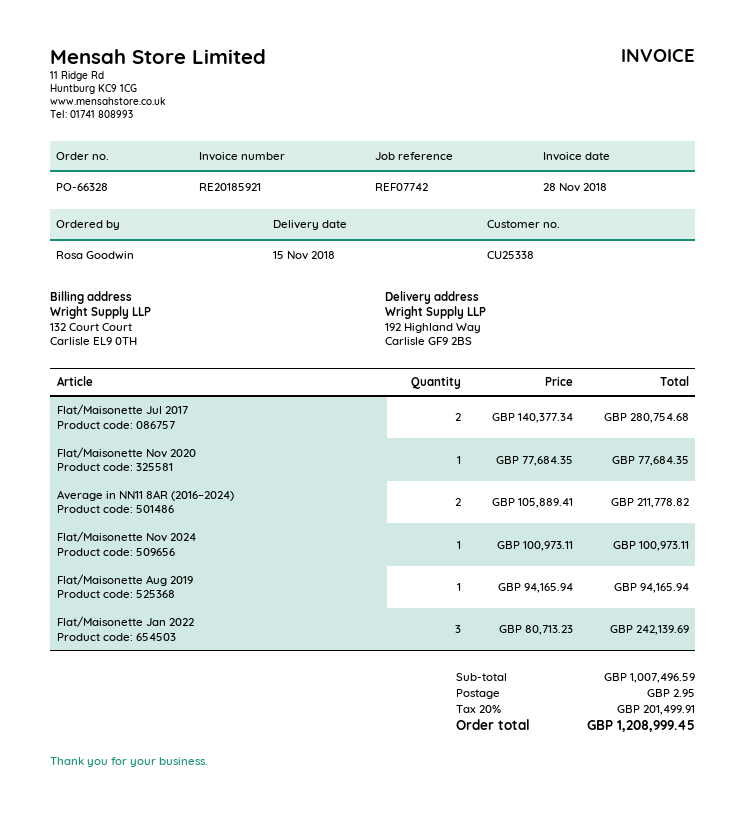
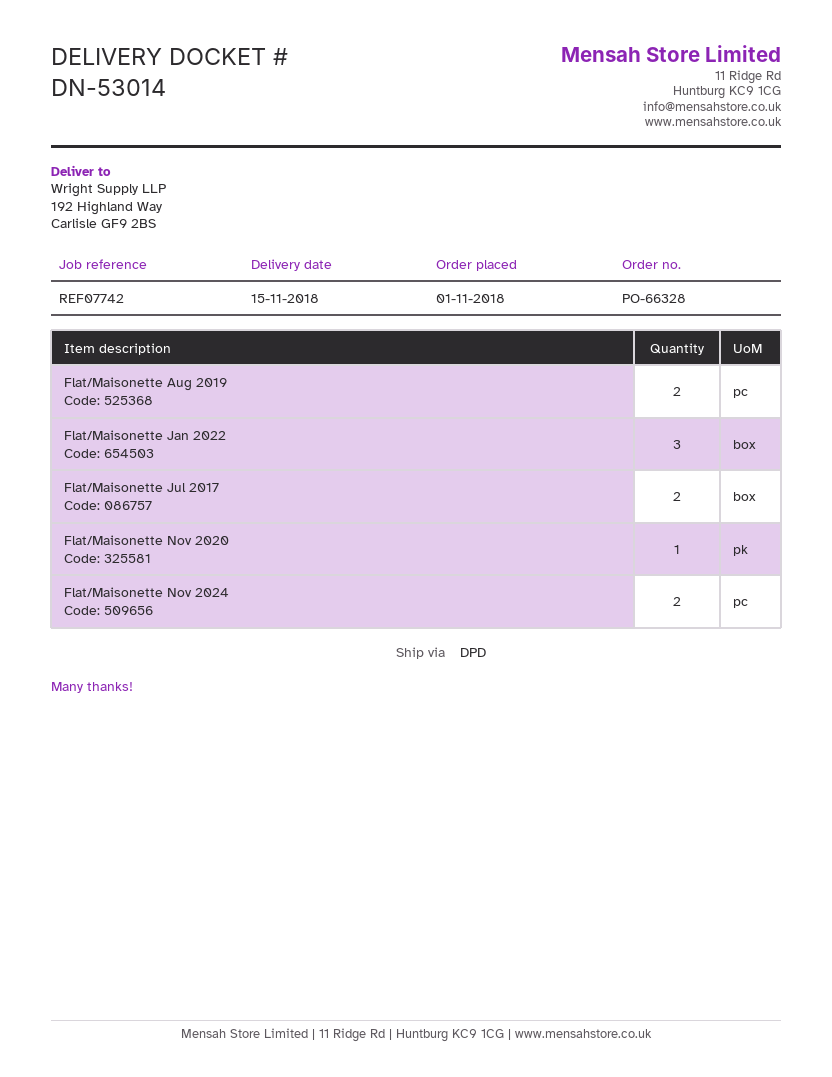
Average in NN11 8AR (2016–2024): 2 -> none
Flat/Maisonette Nov 2024: 1 -> 2
Flat/Maisonette Aug 2019: 1 -> 2

